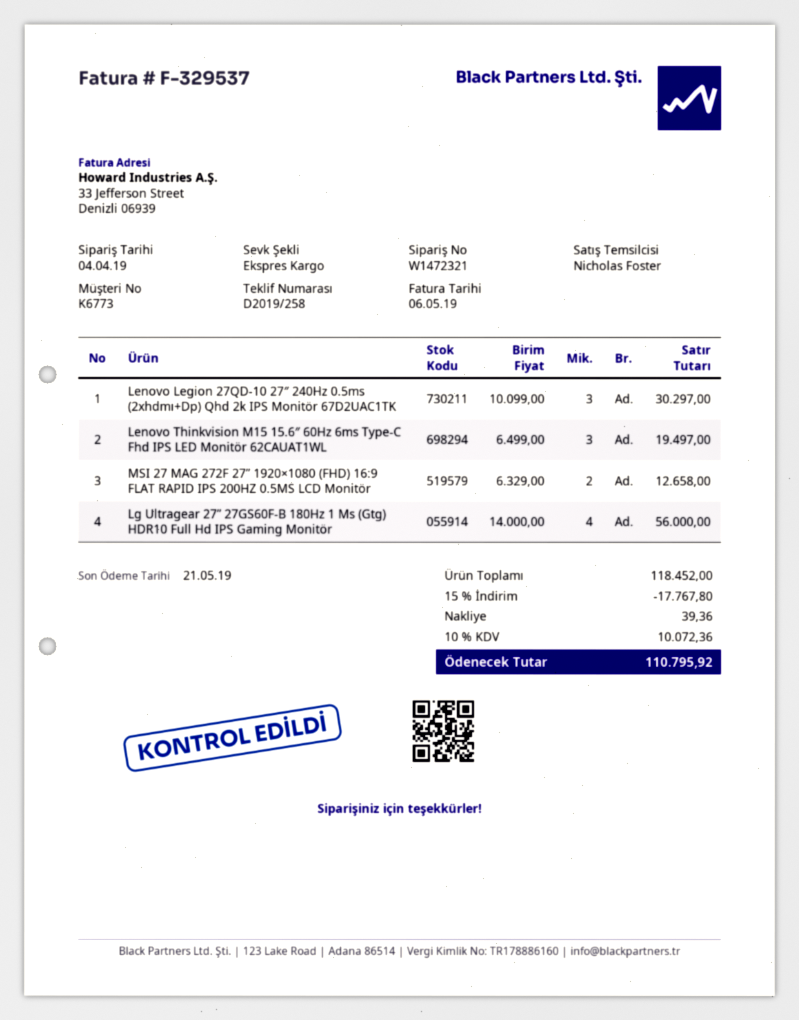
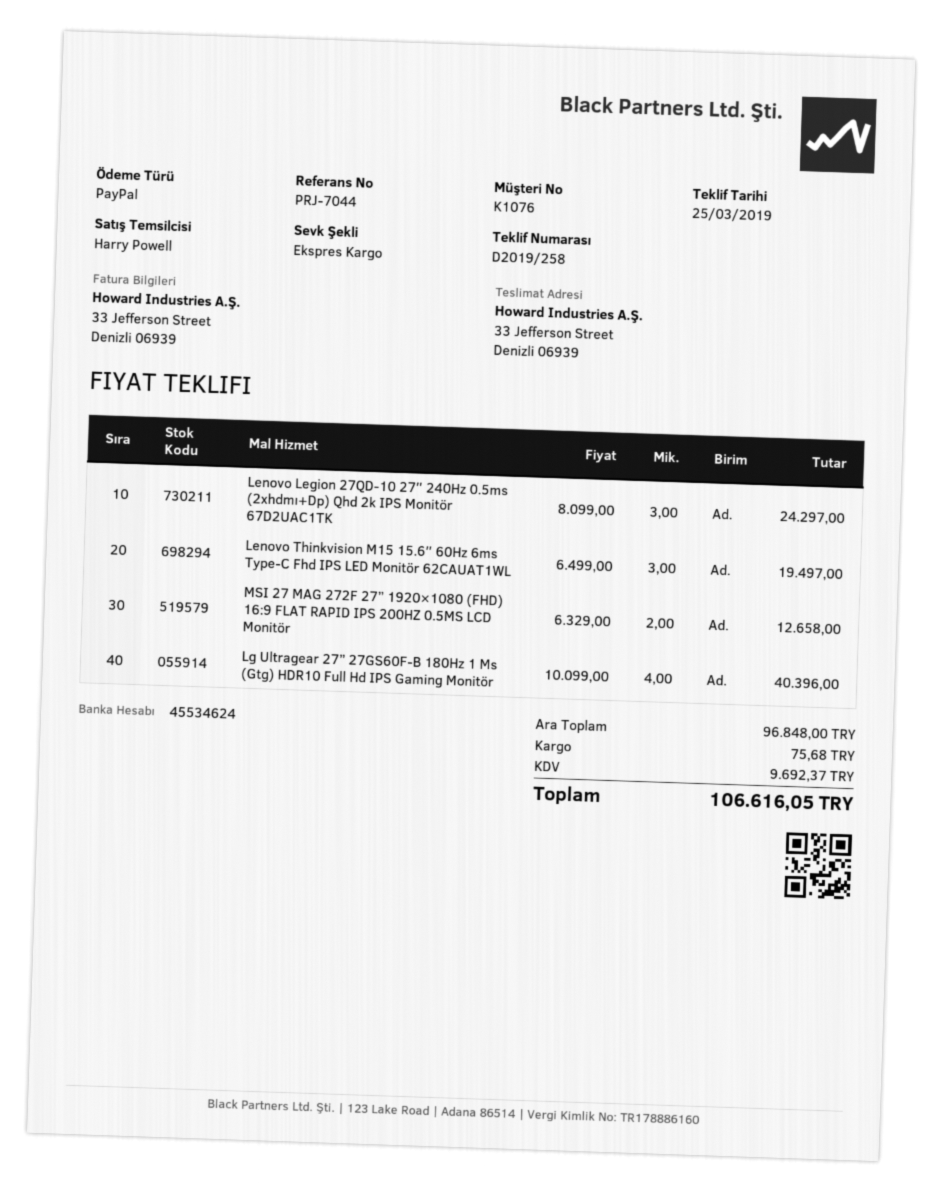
customer number: K6773 -> K1076
sales rep: Nicholas Foster -> Harry Powell
Lenovo Legion 27QD-10 27″ 240Hz 0.5ms (2xhdmı+Dp) Qhd 2k IPS Monitör 67D2UAC1TK: 3 x 10099.00 = 30297.00 -> 3 x 8099.00 = 24297.00
Lg Ultragear 27” 27GS60F-B 180Hz 1 Ms (Gtg) HDR10 Full Hd IPS Gaming Monitör: 4 x 14000.00 = 56000.00 -> 4 x 10099.00 = 40396.00
subtotal: 118452.00 -> 96848.00
discount: 15% = 17767.80 -> none
shipping: 39.36 -> 75.68
tax: 10072.36 -> 9692.37
total: 110795.92 -> 106616.05

